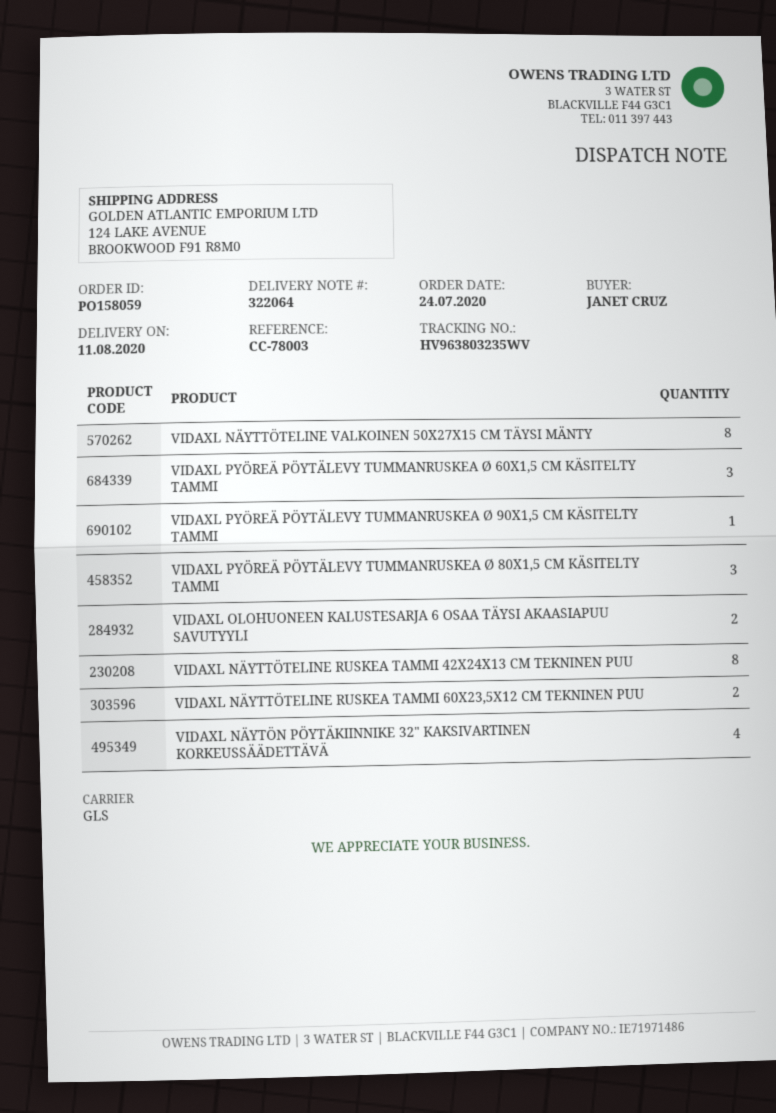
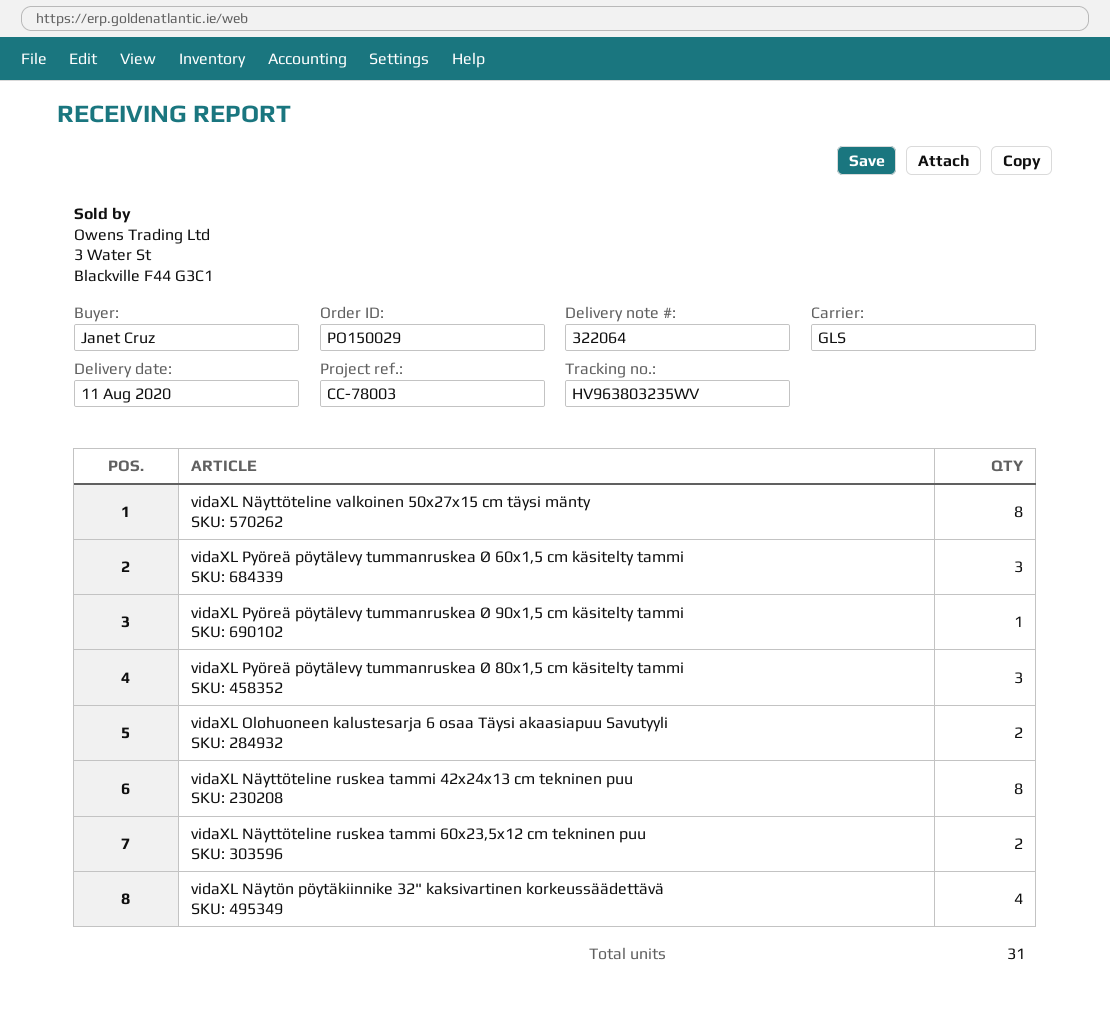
order number: PO158059 -> PO150029

